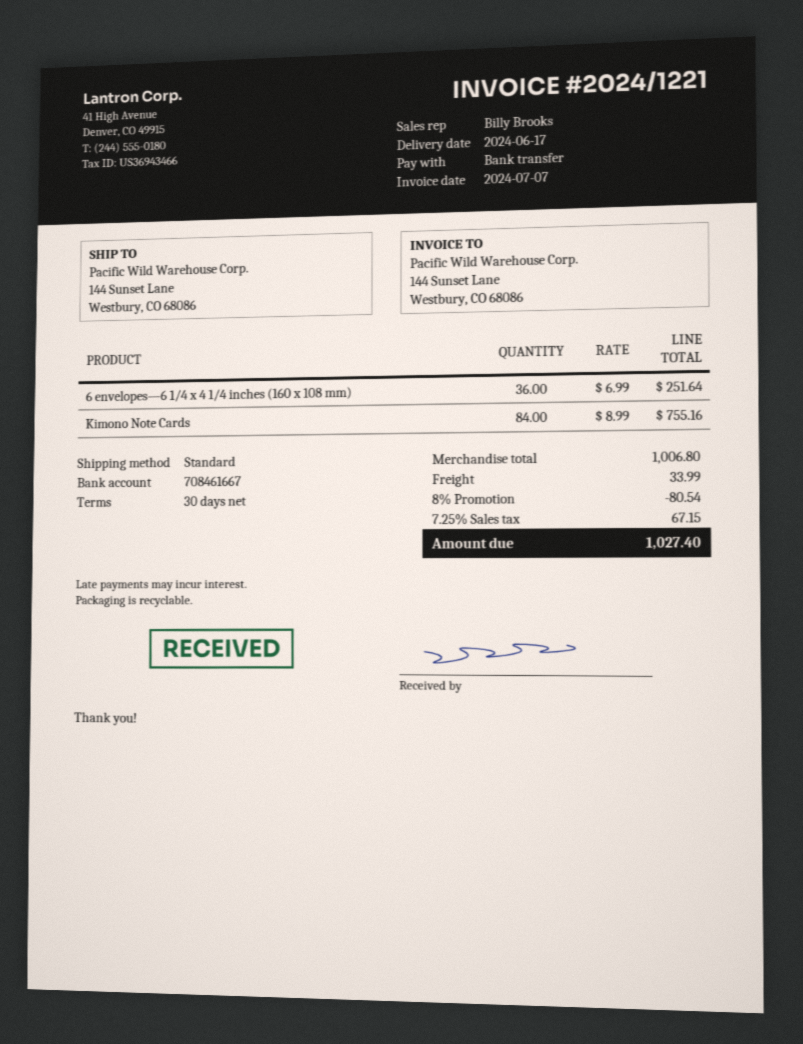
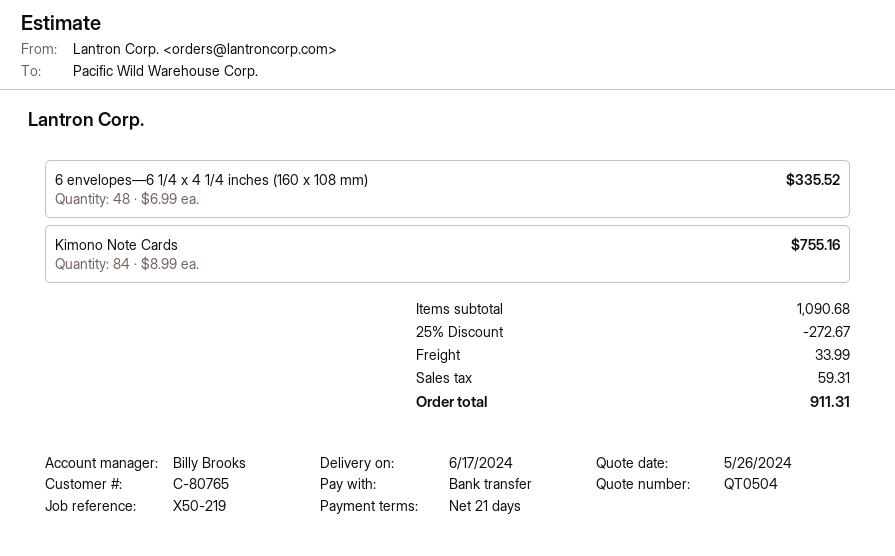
payment terms: 30 days -> 21 days
6 envelopes—6 1/4 x 4 1/4 inches (160 x 108 mm): 36 x 6.99 = 251.64 -> 48 x 6.99 = 335.52
subtotal: 1006.80 -> 1090.68
discount: 8% = 80.54 -> 25% = 272.67
tax: 67.15 -> 59.31
total: 1027.40 -> 911.31

